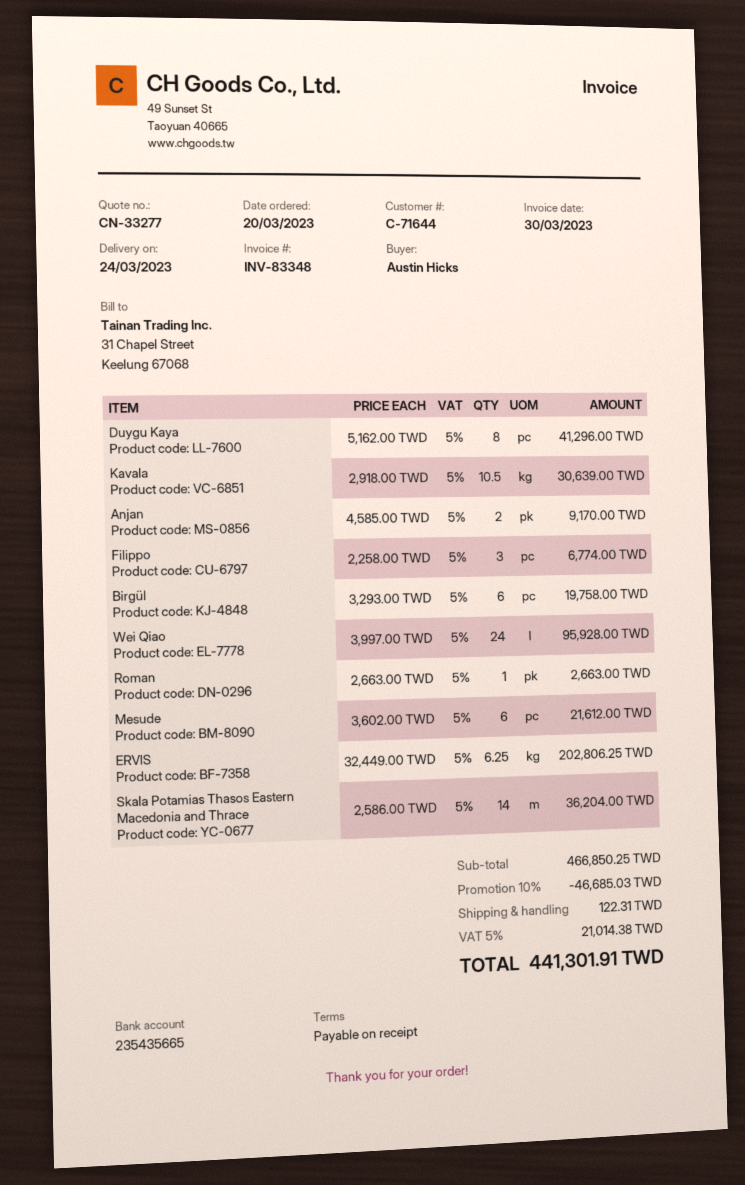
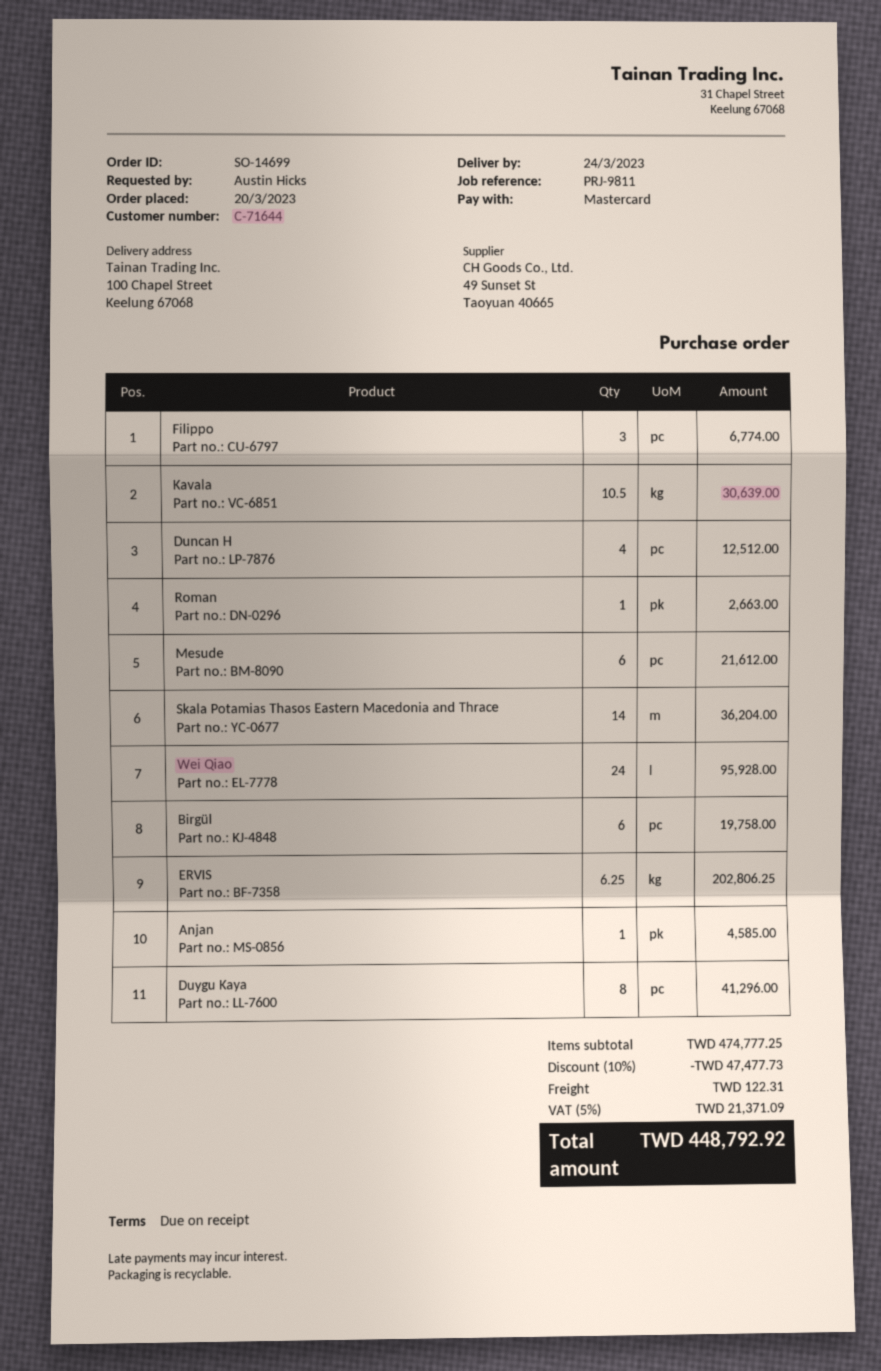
Anjan: 2 for 9170.00 -> 1 for 4585.00
Duncan H: none -> 4 for 12512.00
subtotal: 466850.25 -> 474777.25
discount: 10% = 46685.03 -> 10% = 47477.73
tax: 5% = 21014.38 -> 5% = 21371.09
total: 441301.91 -> 448792.92

